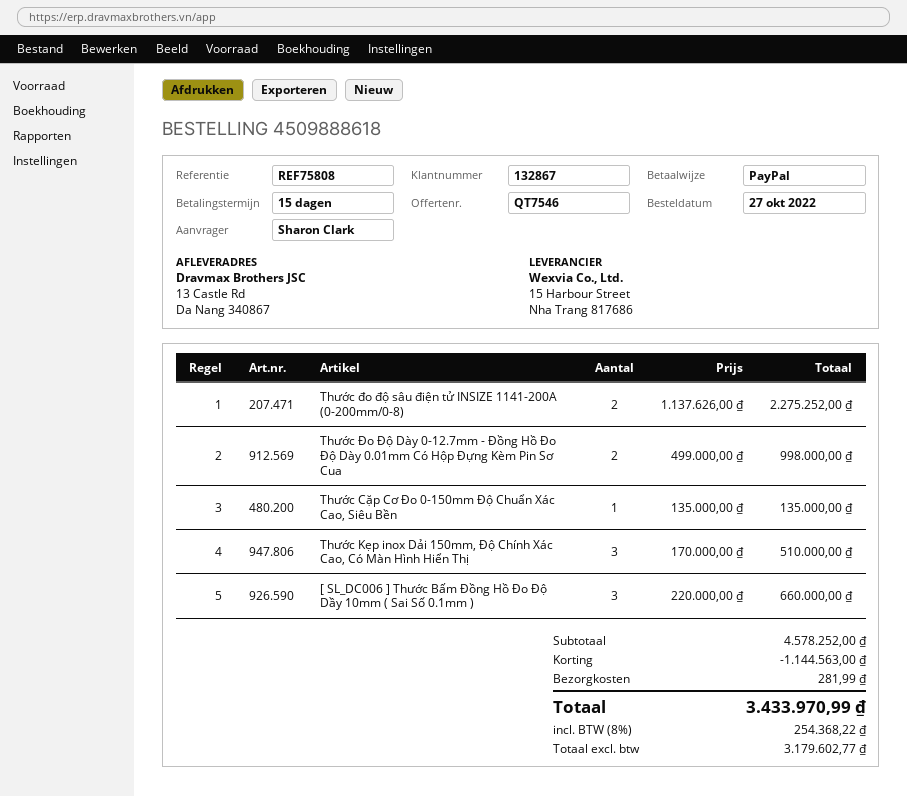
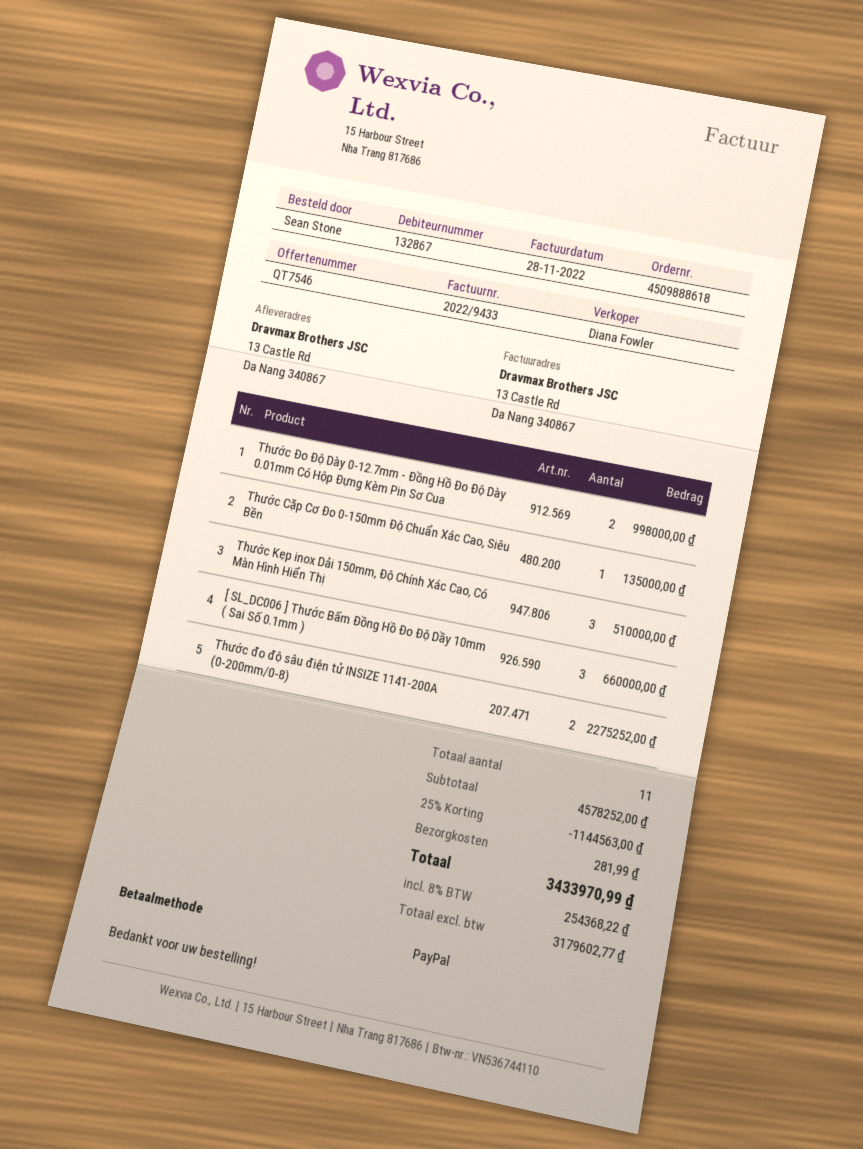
ordered by: Sharon Clark -> Sean Stone

